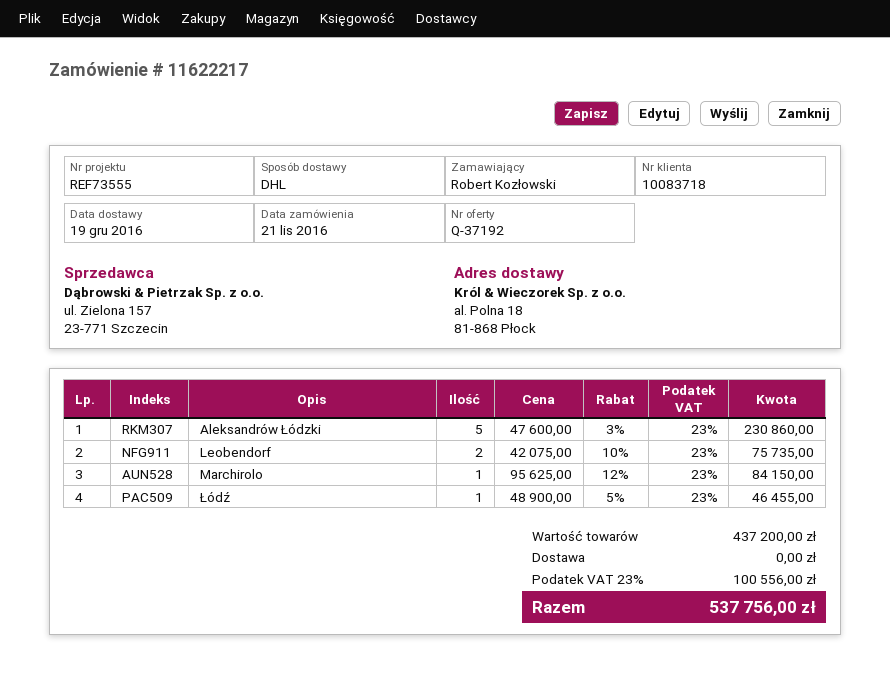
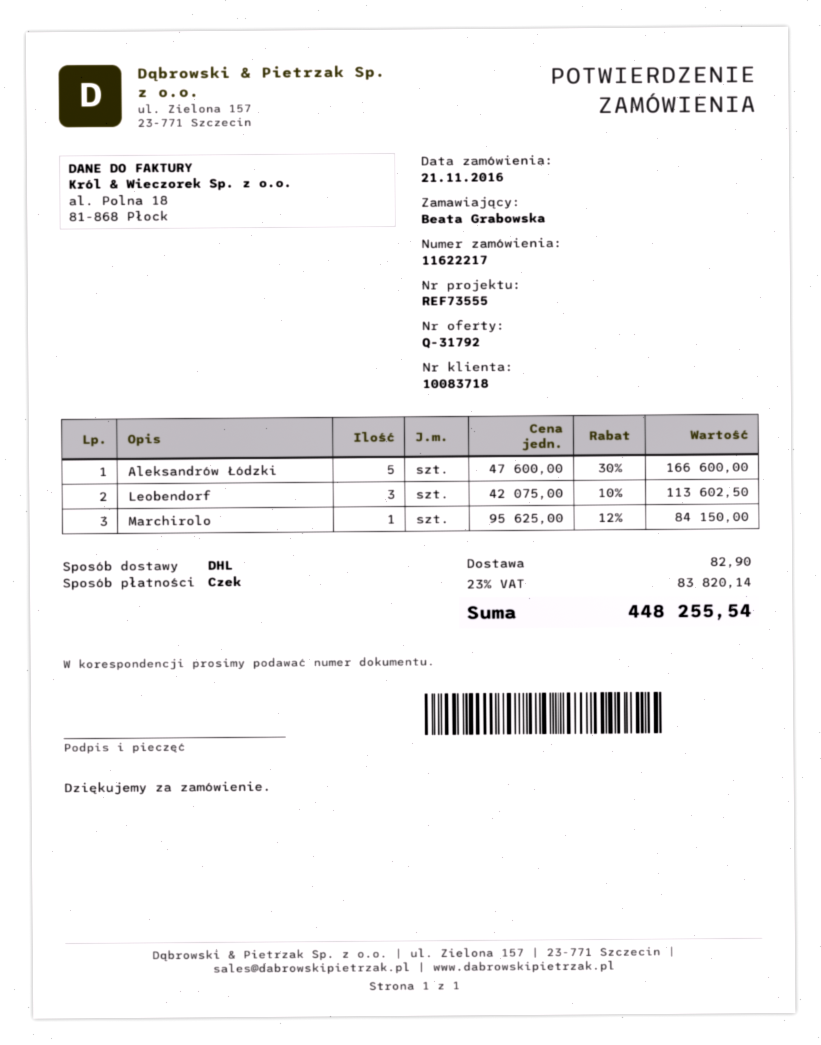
quote number: Q-37192 -> Q-31792
ordered by: Robert Kozłowski -> Beata Grabowska
Aleksandrów Łódzki: 5 x 47600.00 - 3% = 230860.00 -> 5 x 47600.00 - 30% = 166600.00
Leobendorf: 2 x 42075.00 - 10% = 75735.00 -> 3 x 42075.00 - 10% = 113602.50
Łódź: 1 x 48900.00 - 5% = 46455.00 -> none
shipping: 0.00 -> 82.90
tax: 23% = 100556.00 -> 23% = 83820.14
total: 537756.00 -> 448255.54

